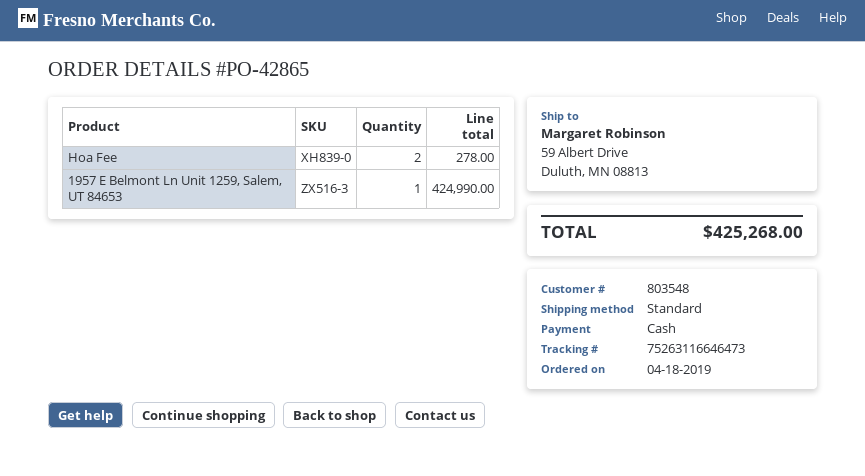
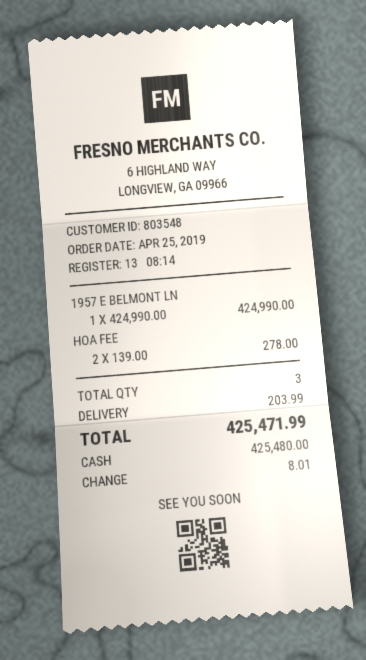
order date: 2019-04-18 -> 2019-04-25
shipping: none -> 203.99
total: 425268.00 -> 425471.99

